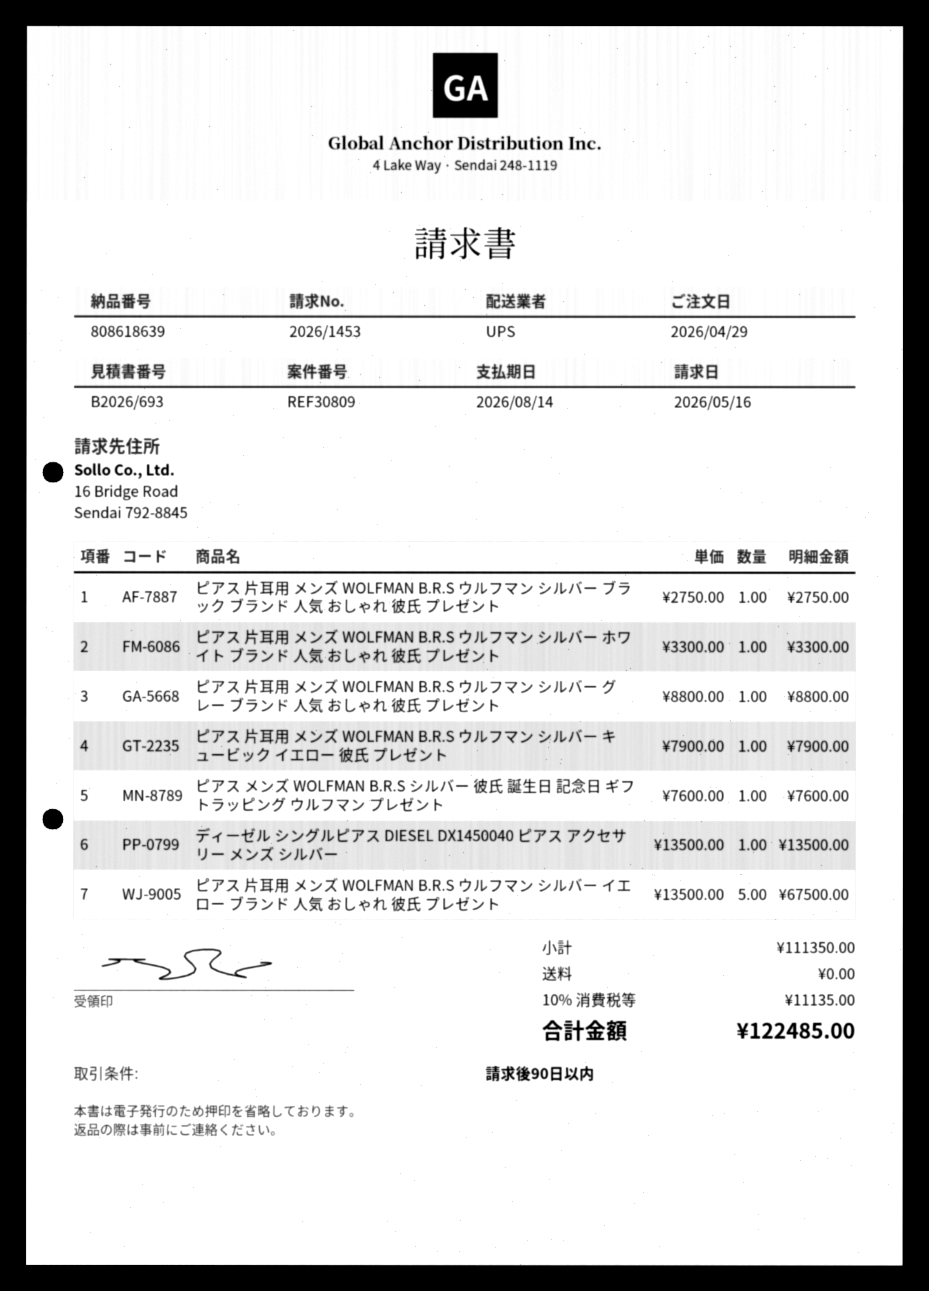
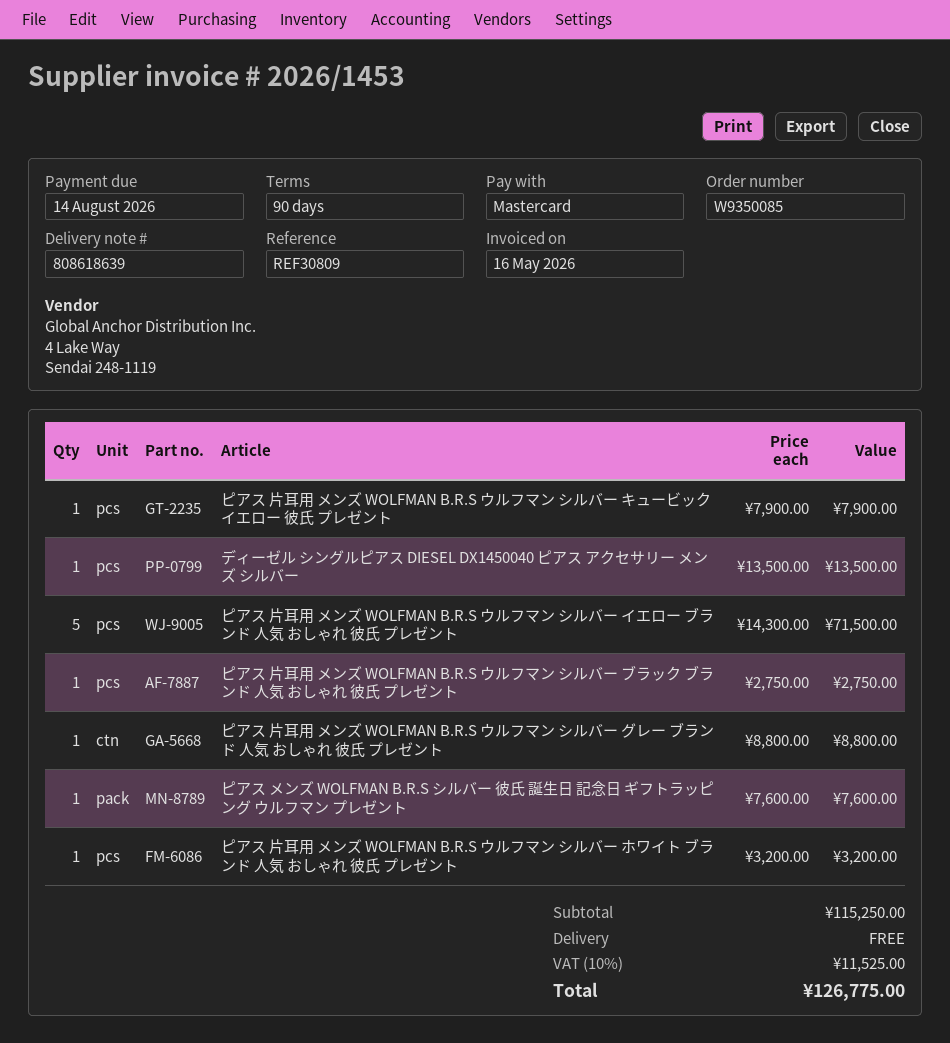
ピアス 片耳用 メンズ WOLFMAN B.R.S ウルフマン シルバー ホワイト ブランド 人気 おしゃれ 彼氏 プレゼント: 1 x 3300.00 = 3300.00 -> 1 x 3200.00 = 3200.00
ピアス 片耳用 メンズ WOLFMAN B.R.S ウルフマン シルバー イエロー ブランド 人気 おしゃれ 彼氏 プレゼント: 5 x 13500.00 = 67500.00 -> 5 x 14300.00 = 71500.00
subtotal: 111350.00 -> 115250.00
tax: 10% = 11135.00 -> 10% = 11525.00
total: 122485.00 -> 126775.00

